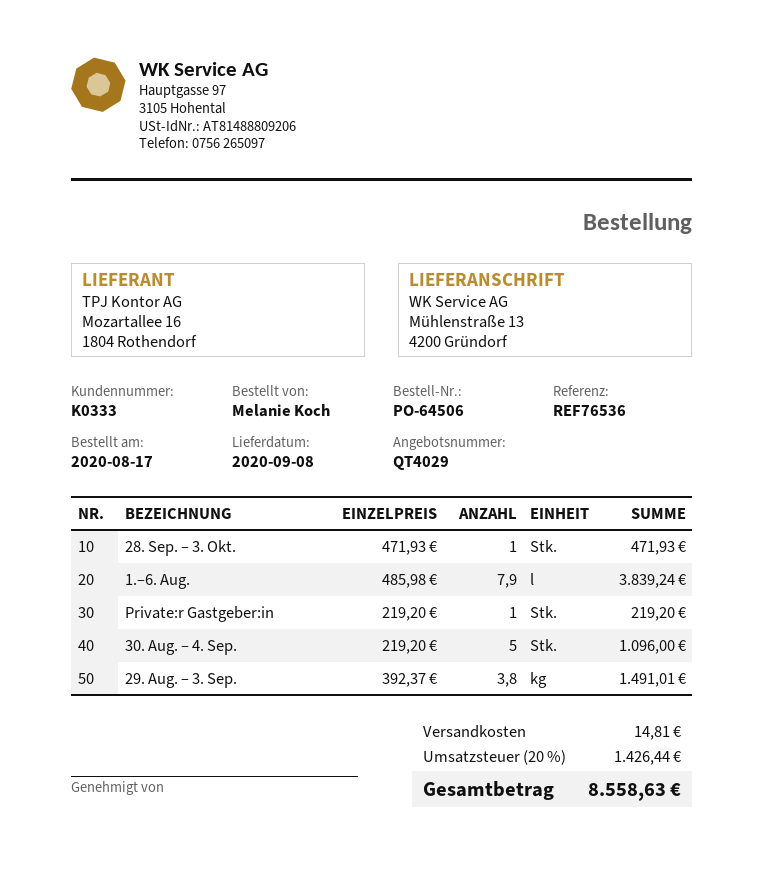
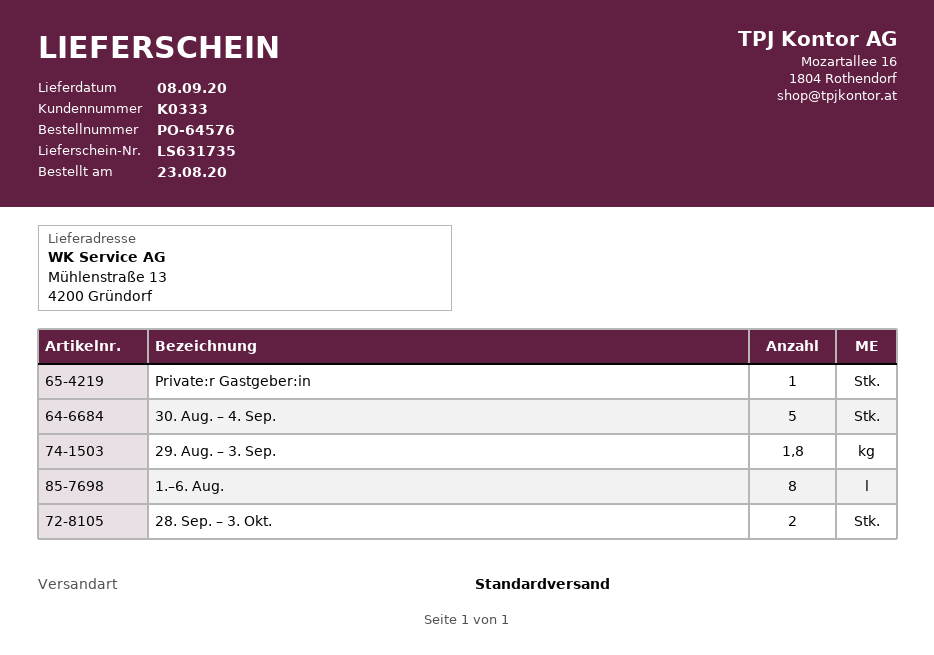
order number: PO-64506 -> PO-64576
order date: 2020-08-17 -> 2020-08-23
28. Sep. – 3. Okt.: 1 -> 2
1.–6. Aug.: 7.9 -> 8
29. Aug. – 3. Sep.: 3.8 -> 1.8

